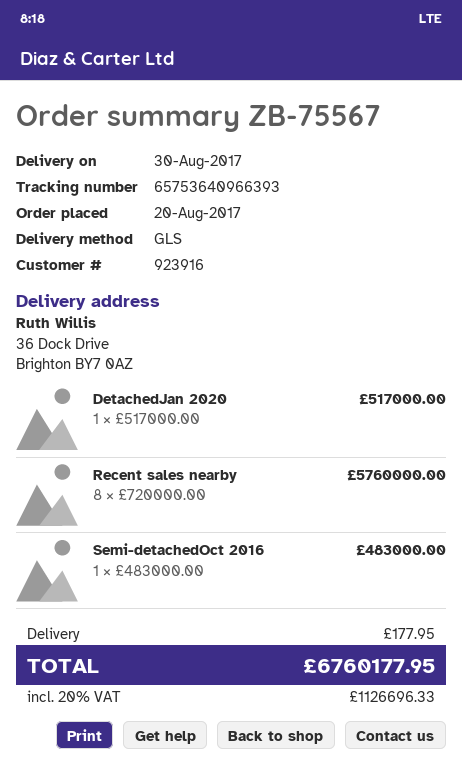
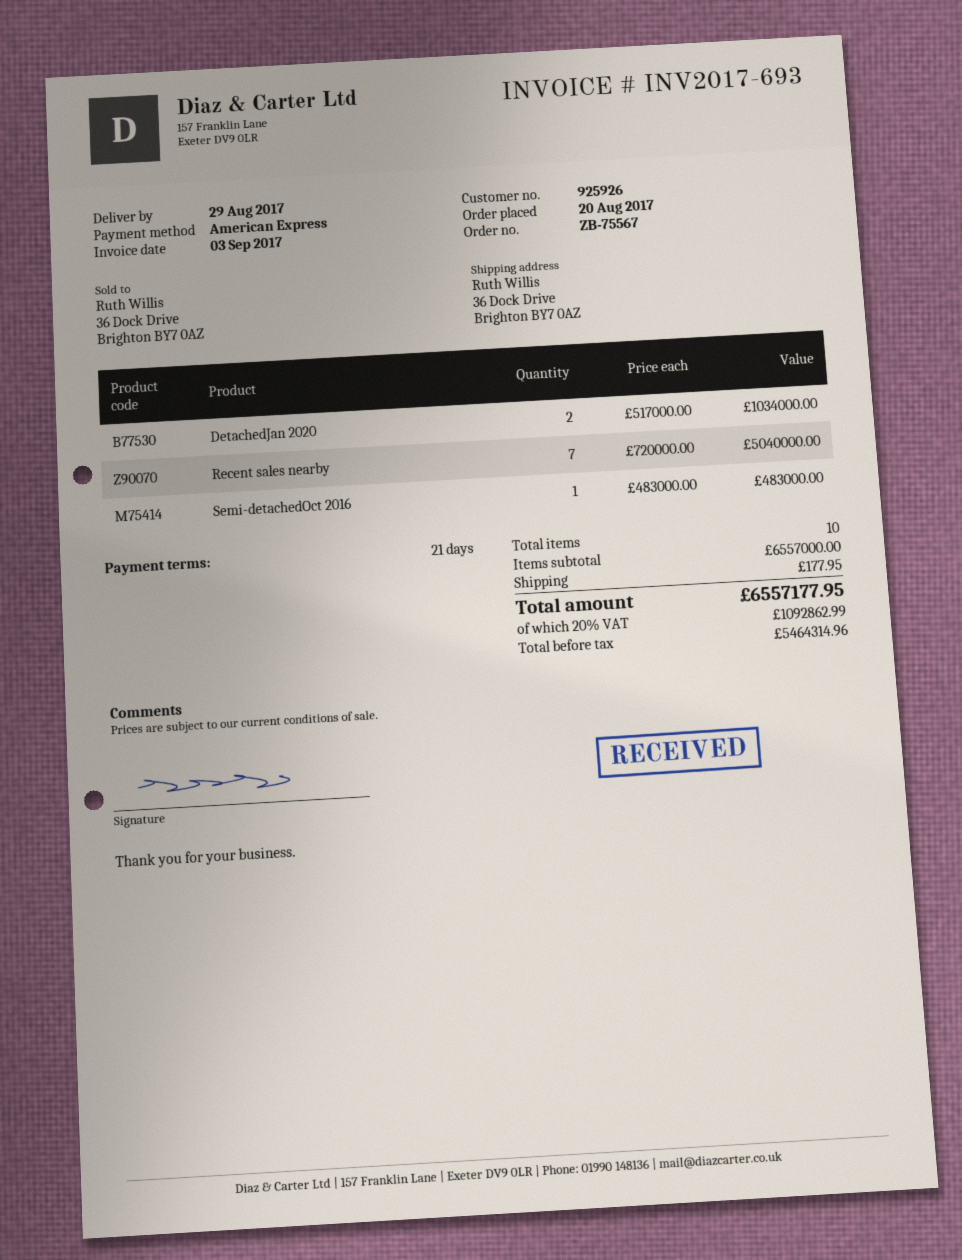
delivery date: 2017-08-30 -> 2017-08-29
customer number: 923916 -> 925926
DetachedJan 2020: 1 x 517000.00 = 517000.00 -> 2 x 517000.00 = 1034000.00
Recent sales nearby: 8 x 720000.00 = 5760000.00 -> 7 x 720000.00 = 5040000.00
tax: 20% = 1126696.33 -> 20% = 1092862.99
total: 6760177.95 -> 6557177.95

